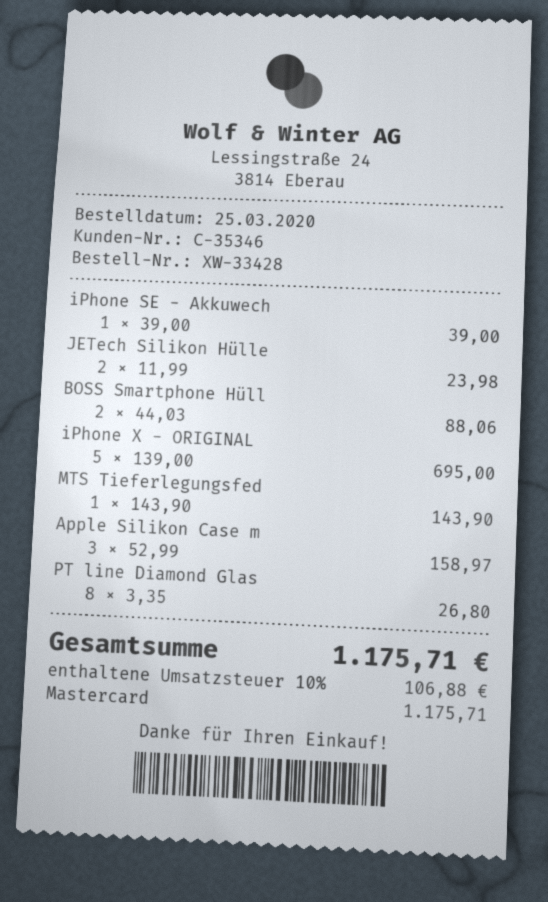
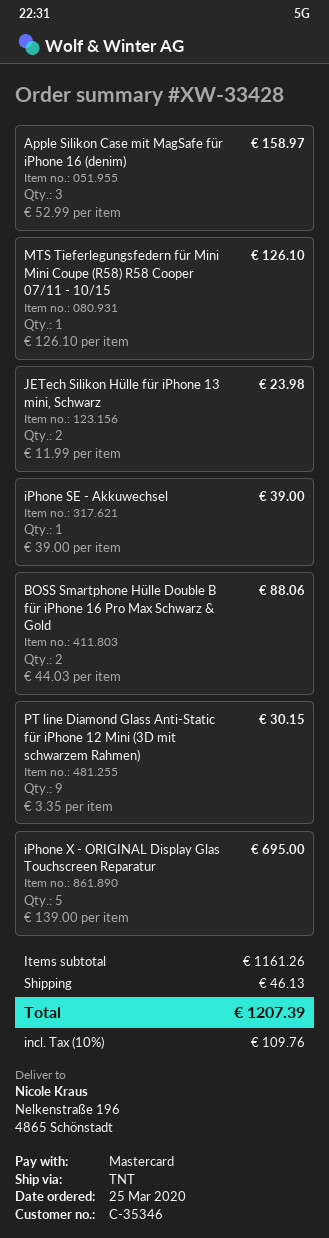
MTS Tieferlegungsfed: 1 x 143.90 = 143.90 -> 1 x 126.10 = 126.10
PT line Diamond Glas: 8 x 3.35 = 26.80 -> 9 x 3.35 = 30.15
shipping: none -> 46.13
tax: 10% = 106.88 -> 10% = 109.76
total: 1175.71 -> 1207.39

